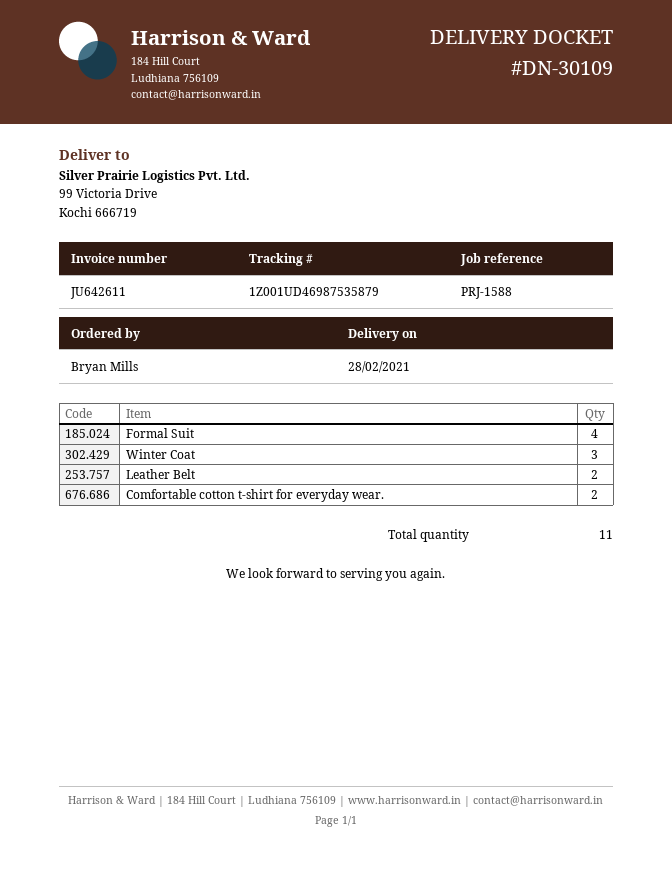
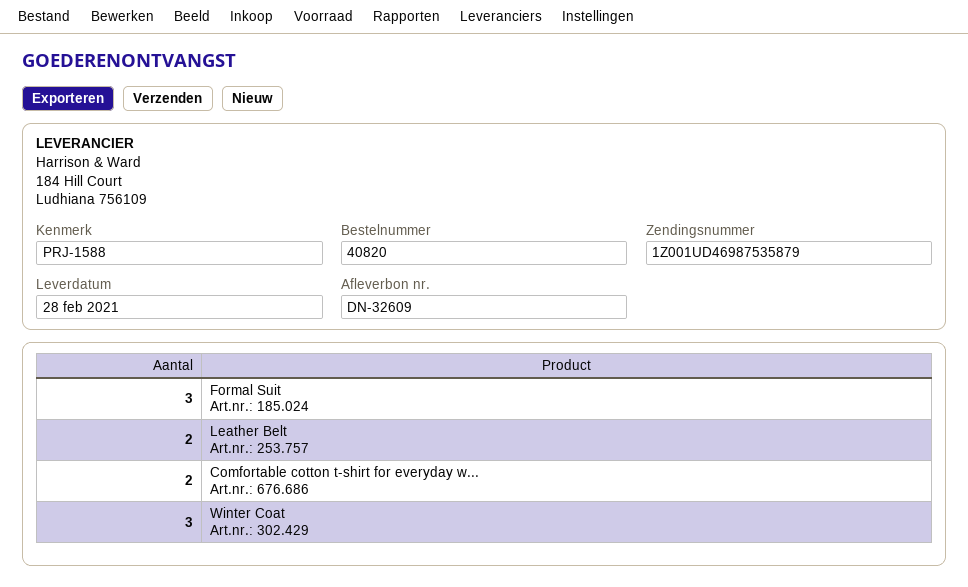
delivery note number: DN-30109 -> DN-32609
Formal Suit: 4 -> 3

